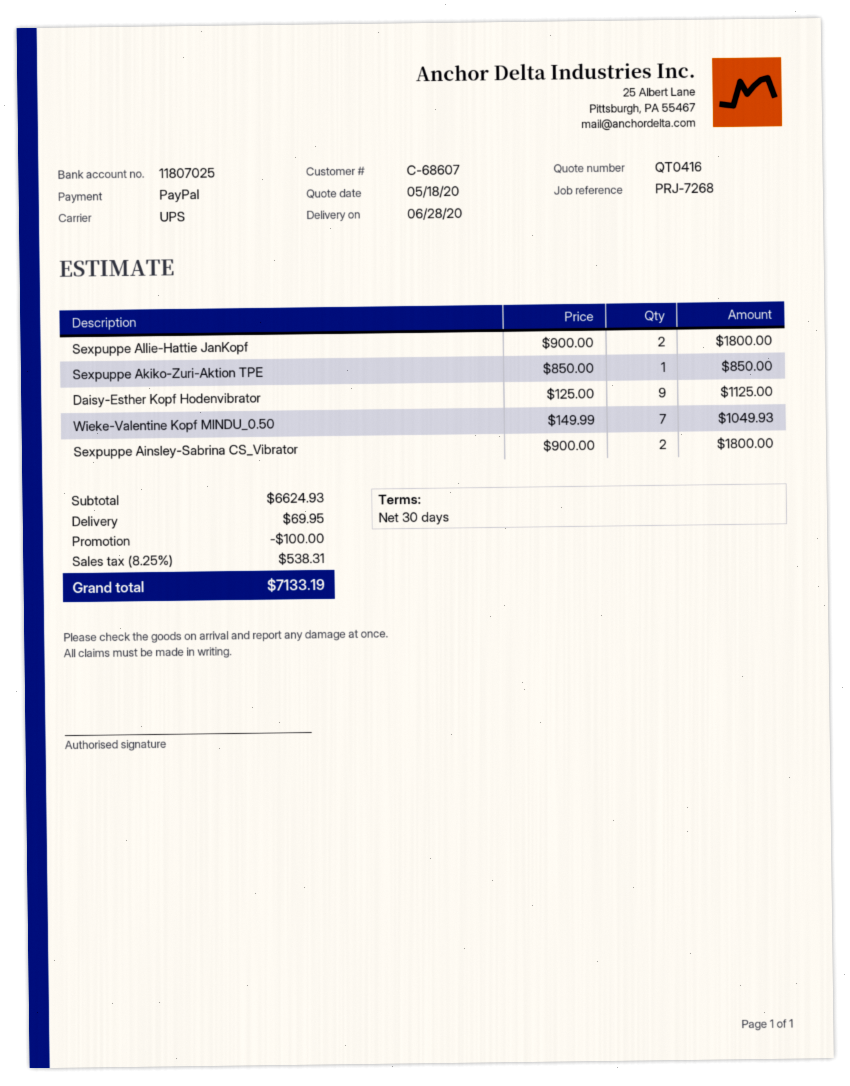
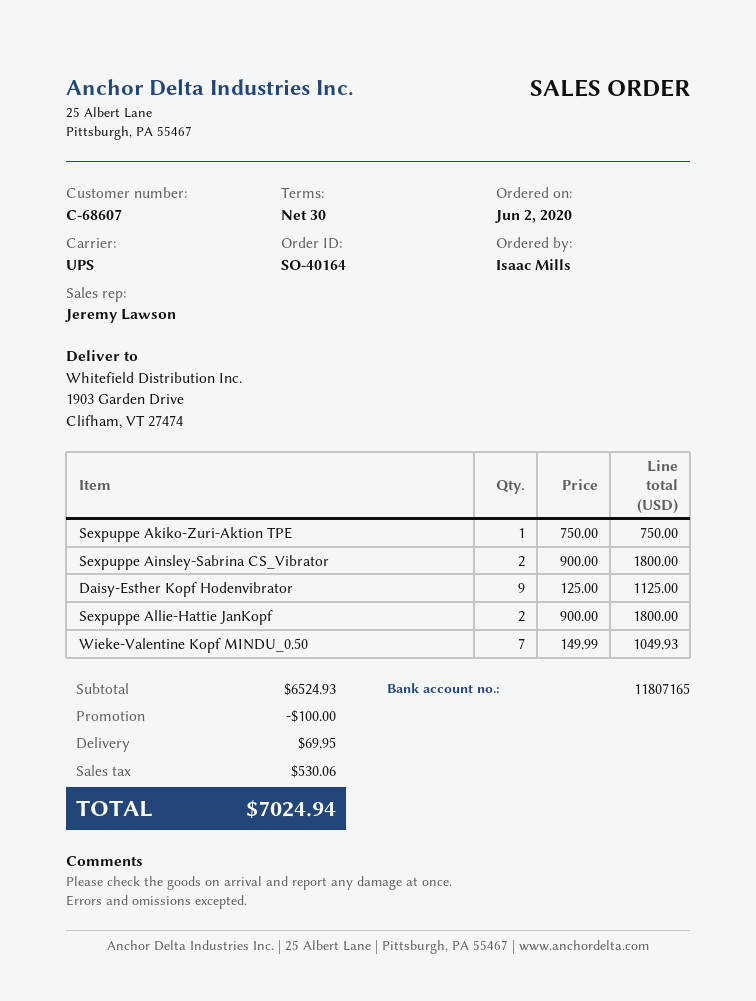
bank account: 11807025 -> 11807165
Sexpuppe Akiko-Zuri-Aktion TPE: 1 x 850.00 = 850.00 -> 1 x 750.00 = 750.00
subtotal: 6624.93 -> 6524.93
tax: 538.31 -> 530.06
total: 7133.19 -> 7024.94

